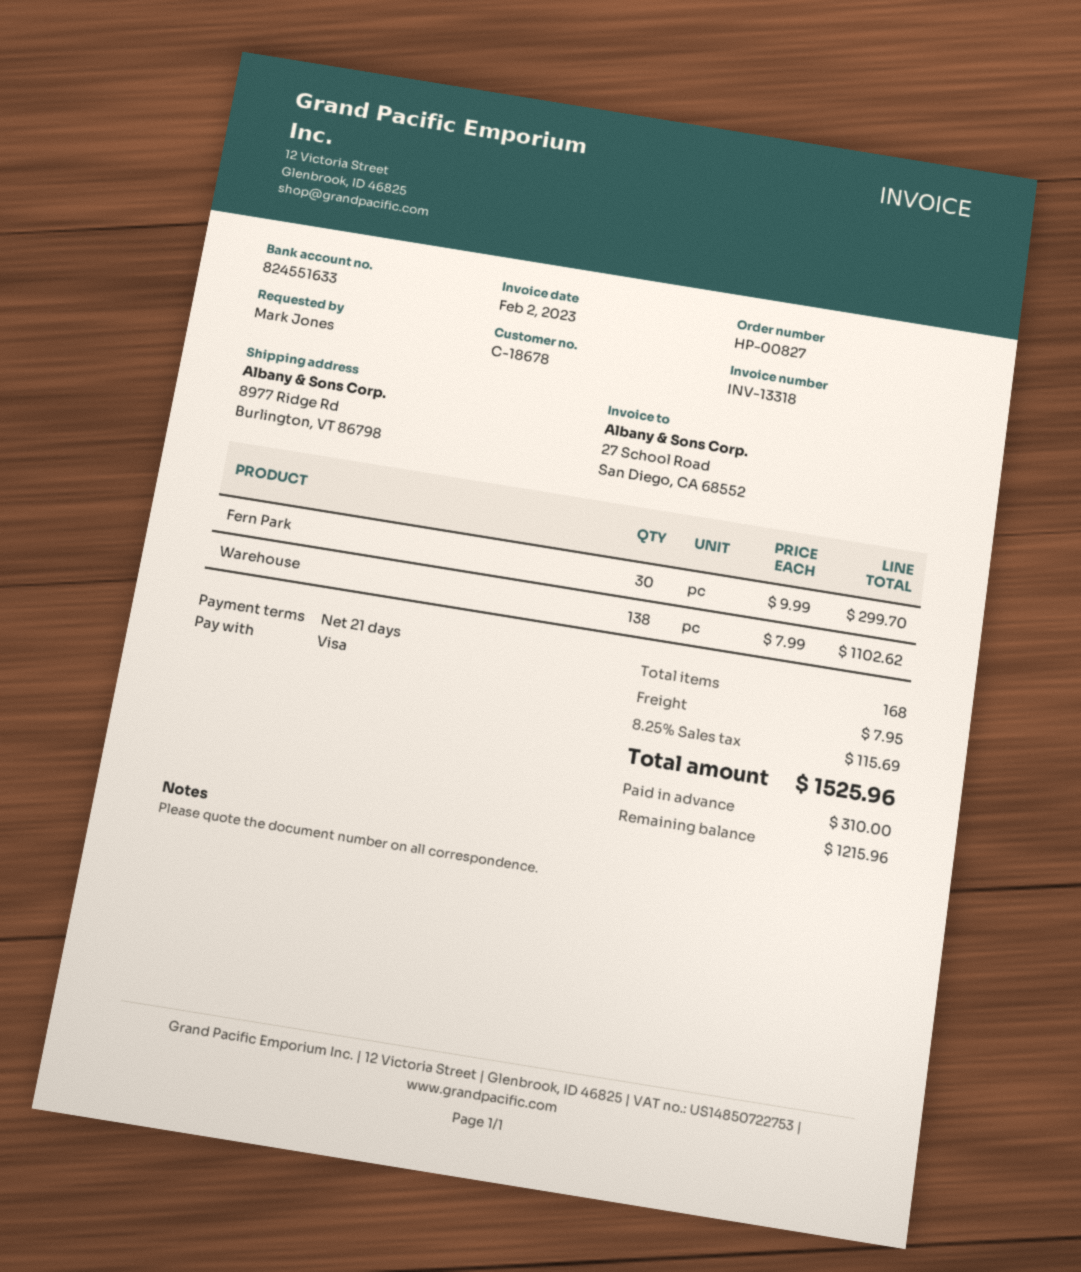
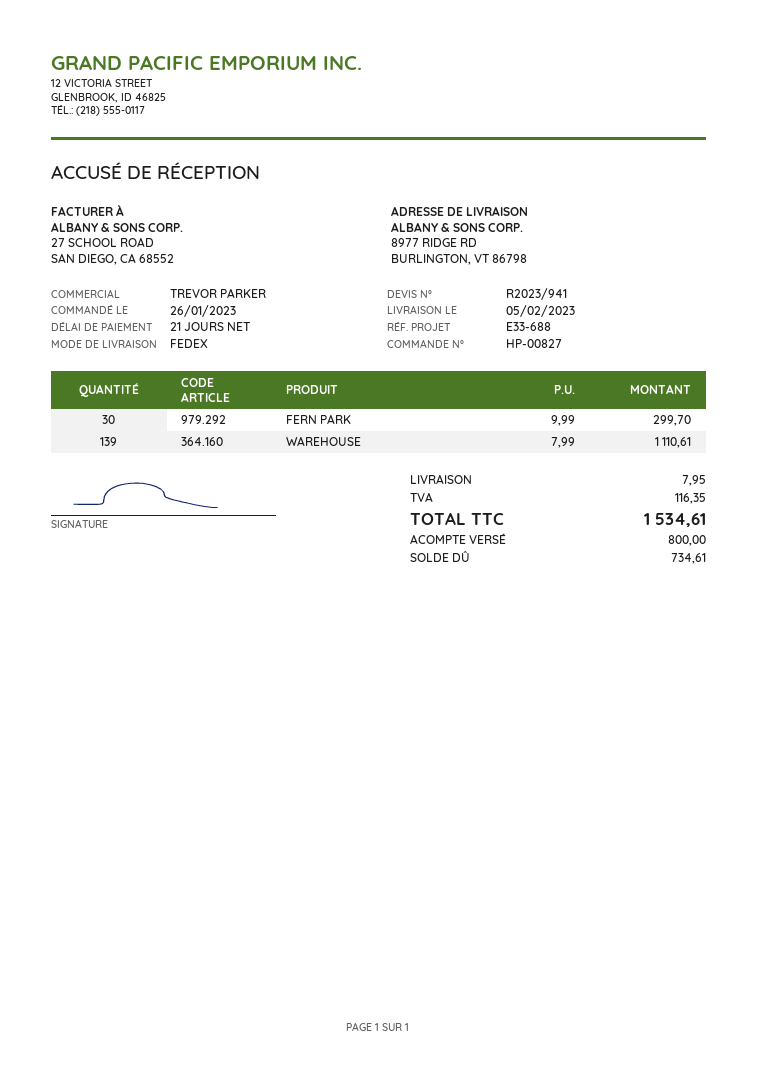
Warehouse: 138 x 7.99 = 1102.62 -> 139 x 7.99 = 1110.61
tax: 115.69 -> 116.35
total: 1525.96 -> 1534.61
deposit: 310.00 -> 800.00
balance: 1215.96 -> 734.61

